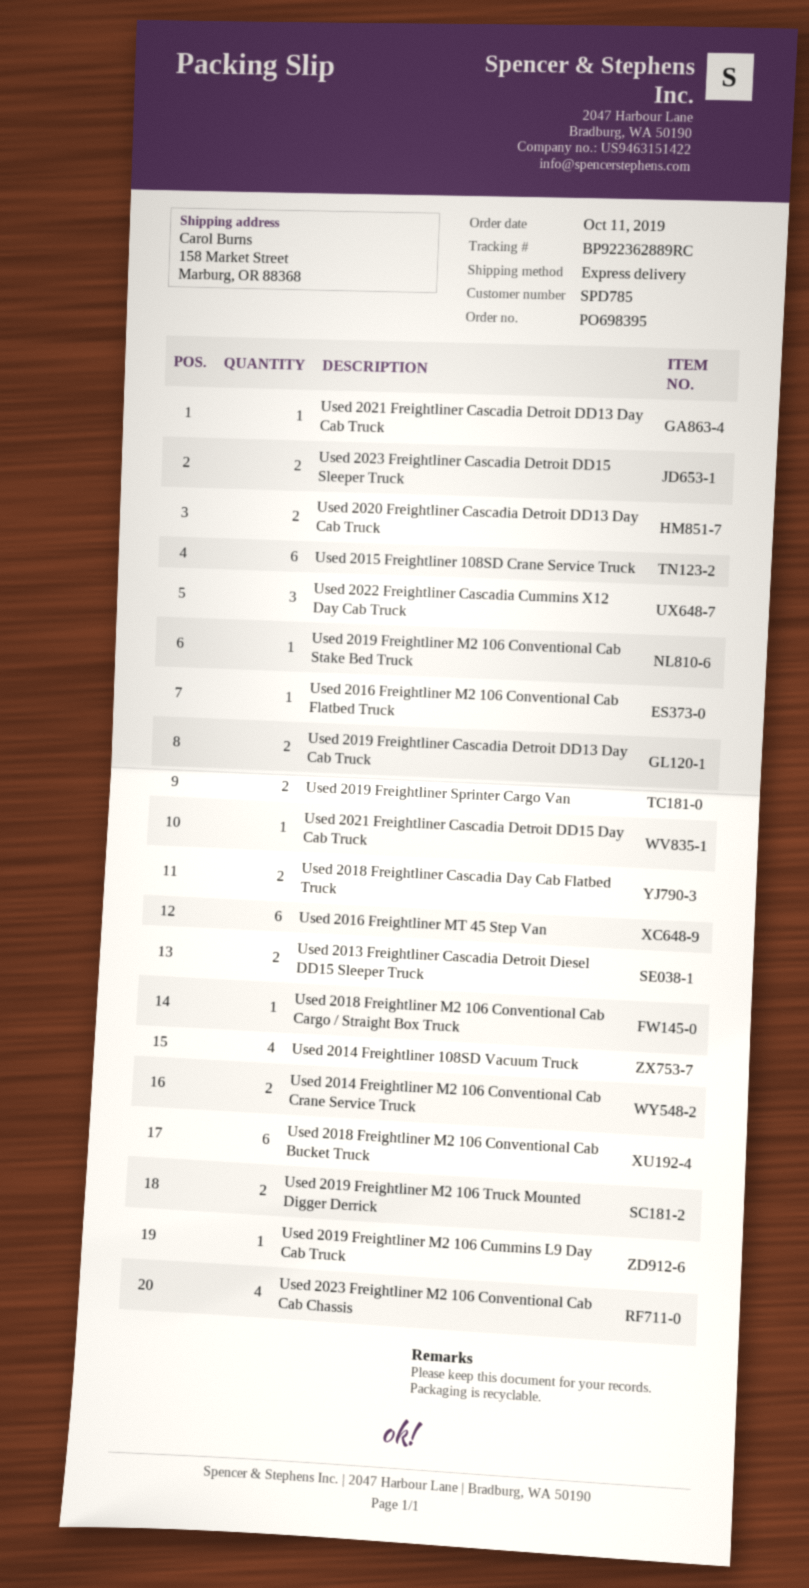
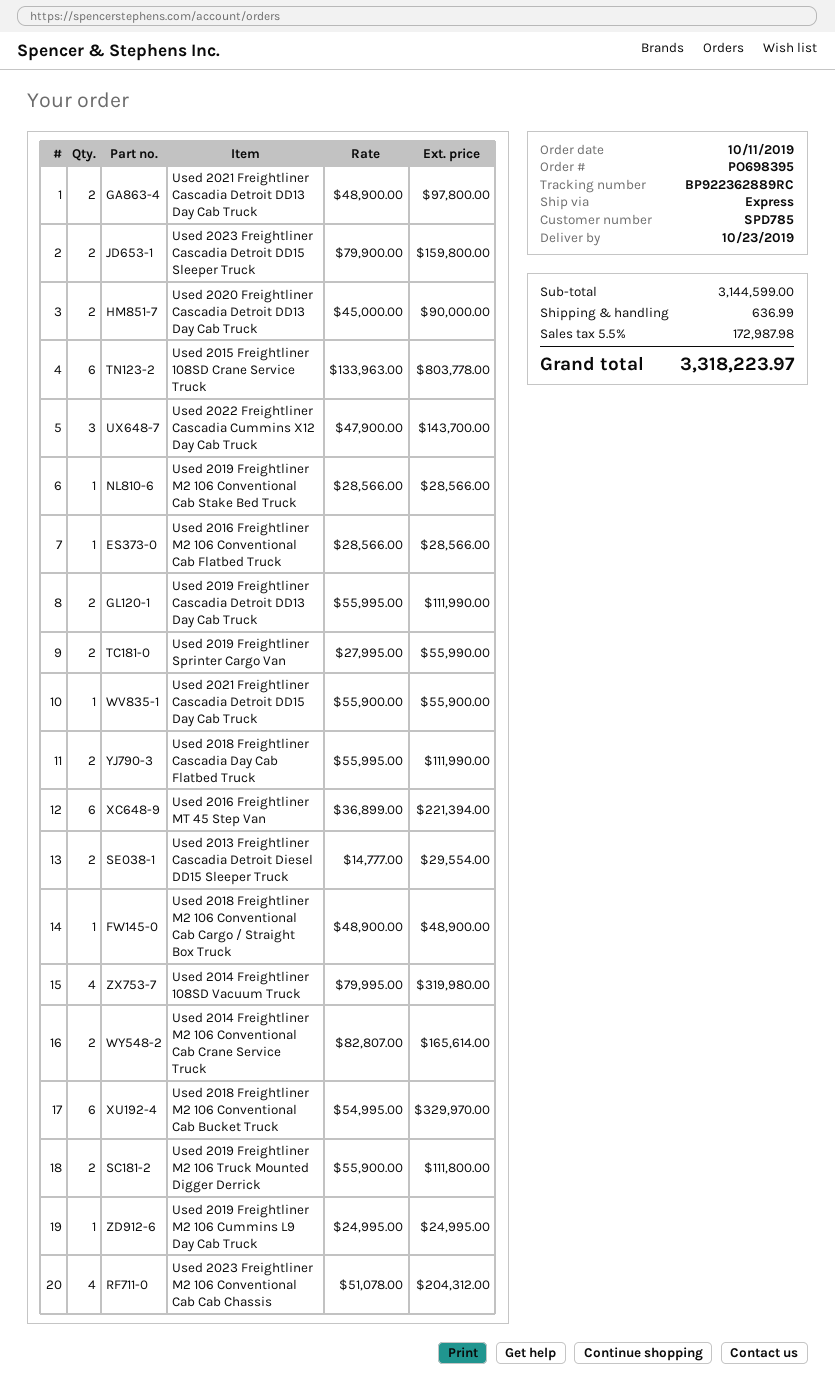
Used 2021 Freightliner Cascadia Detroit DD13 Day Cab Truck: 1 -> 2

